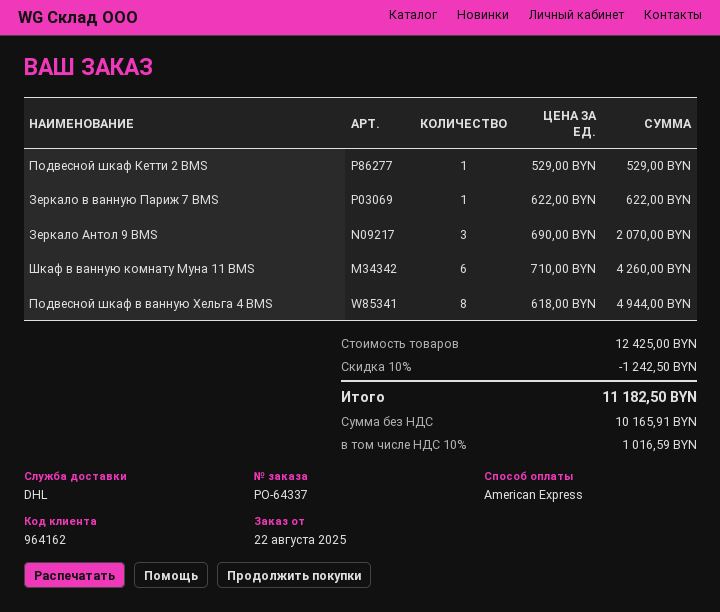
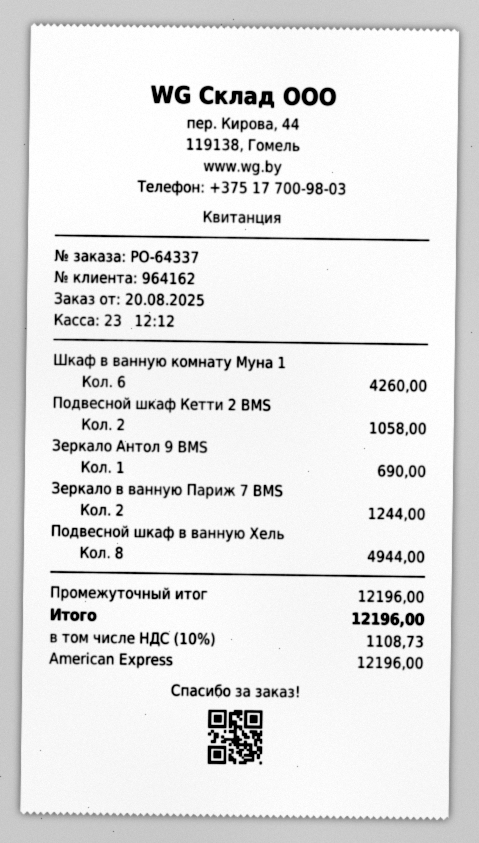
order date: 2025-08-22 -> 2025-08-20
Подвесной шкаф Кетти 2 BMS: 1 for 529.00 -> 2 for 1058.00
Зеркало в ванную Париж 7 BMS: 1 for 622.00 -> 2 for 1244.00
Зеркало Антол 9 BMS: 3 for 2070.00 -> 1 for 690.00
subtotal: 12425.00 -> 12196.00
discount: 10% = 1242.50 -> none
tax: 10% = 1016.59 -> 10% = 1108.73
total: 11182.50 -> 12196.00

